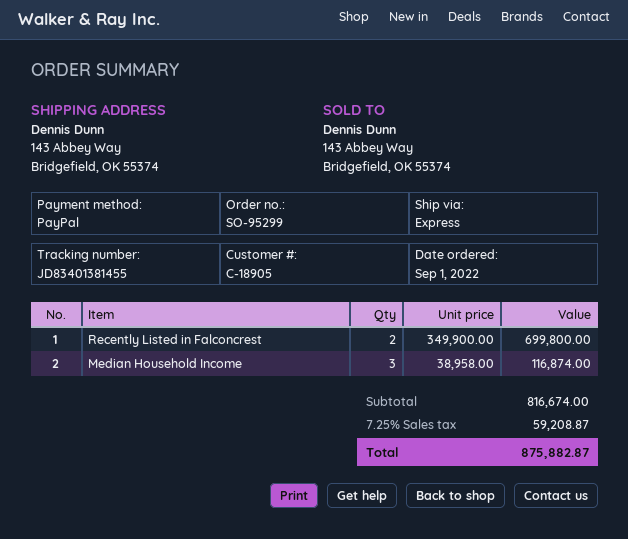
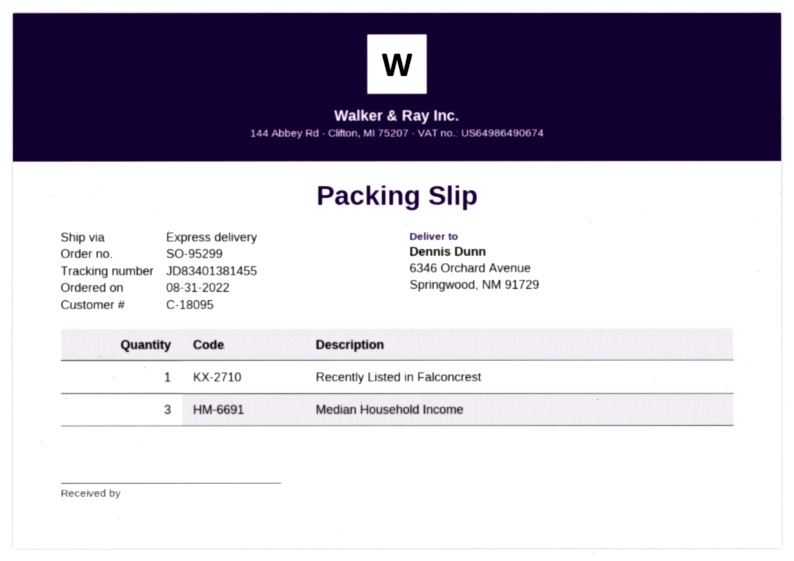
order date: 2022-09-01 -> 2022-08-31
customer number: C-18905 -> C-18095
ship to: 143 Abbey Way, Bridgefield, OK 55374 -> 6346 Orchard Avenue, Springwood, NM 91729
Recently Listed in Falconcrest: 2 -> 1

